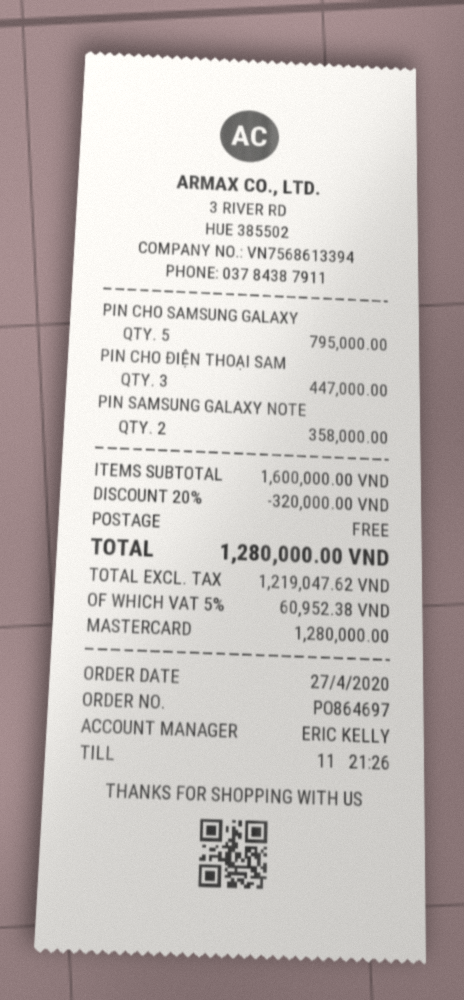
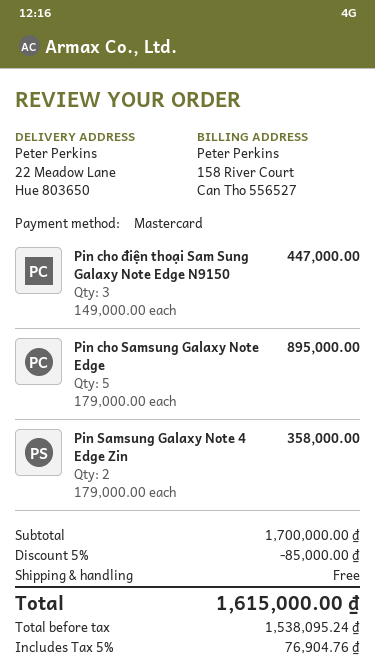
PIN CHO SAMSUNG GALAXY: 5 for 795000.00 -> 5 for 895000.00
subtotal: 1600000.00 -> 1700000.00
discount: 20% = 320000.00 -> 5% = 85000.00
net: 1219047.62 -> 1538095.24
tax: 5% = 60952.38 -> 5% = 76904.76
total: 1280000.00 -> 1615000.00

